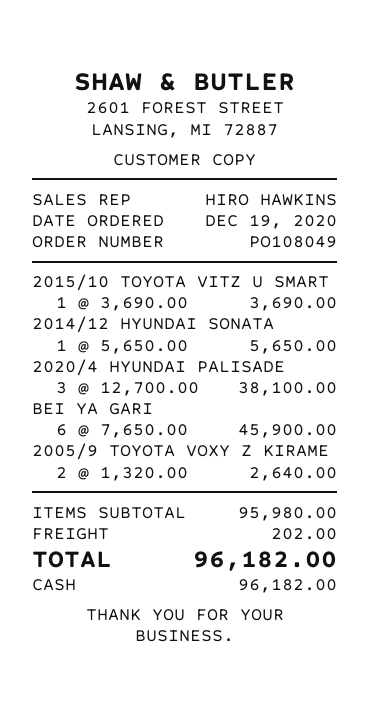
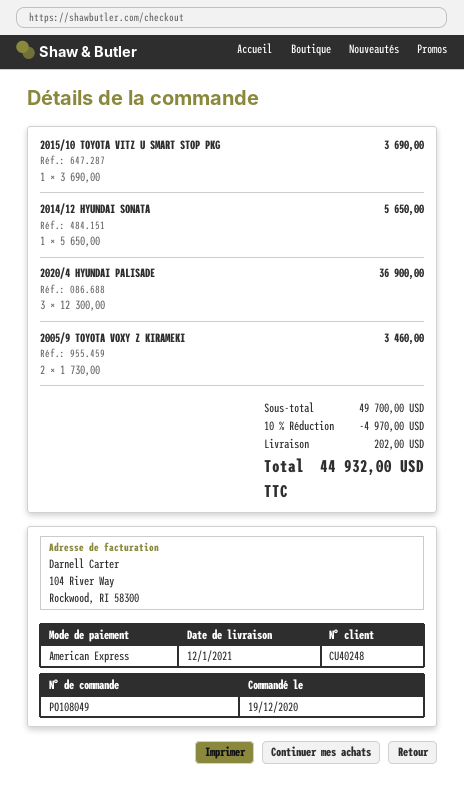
payment method: cash -> American Express
2020/4 HYUNDAI PALISADE: 3 x 12700.00 = 38100.00 -> 3 x 12300.00 = 36900.00
BEI YA GARI: 6 x 7650.00 = 45900.00 -> none
2005/9 TOYOTA VOXY Z KIRAME: 2 x 1320.00 = 2640.00 -> 2 x 1730.00 = 3460.00
subtotal: 95980.00 -> 49700.00
discount: none -> 10% = 4970.00
total: 96182.00 -> 44932.00

